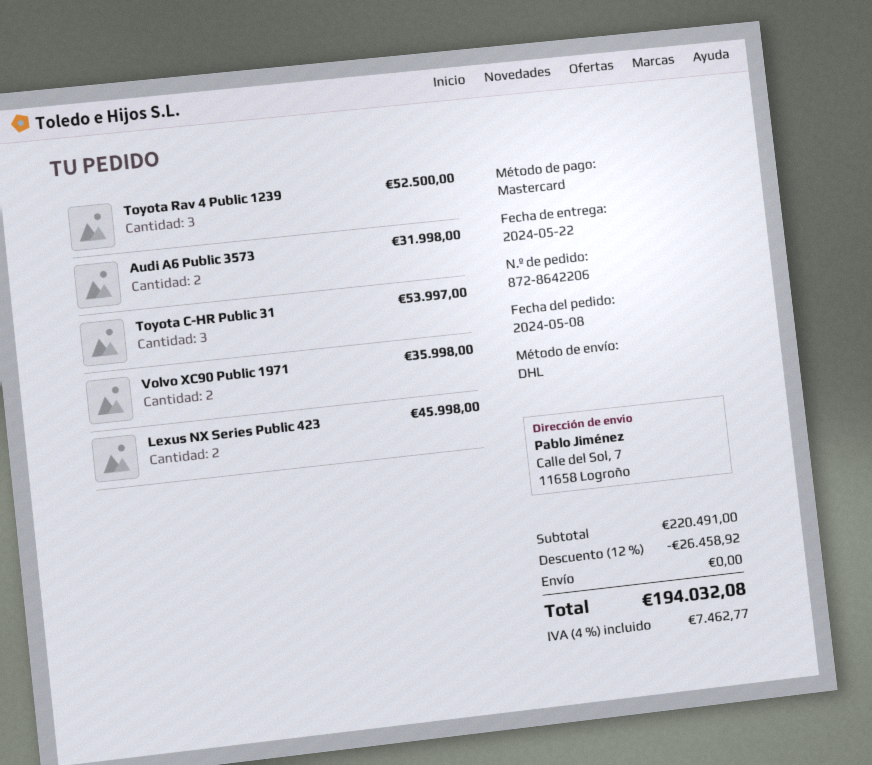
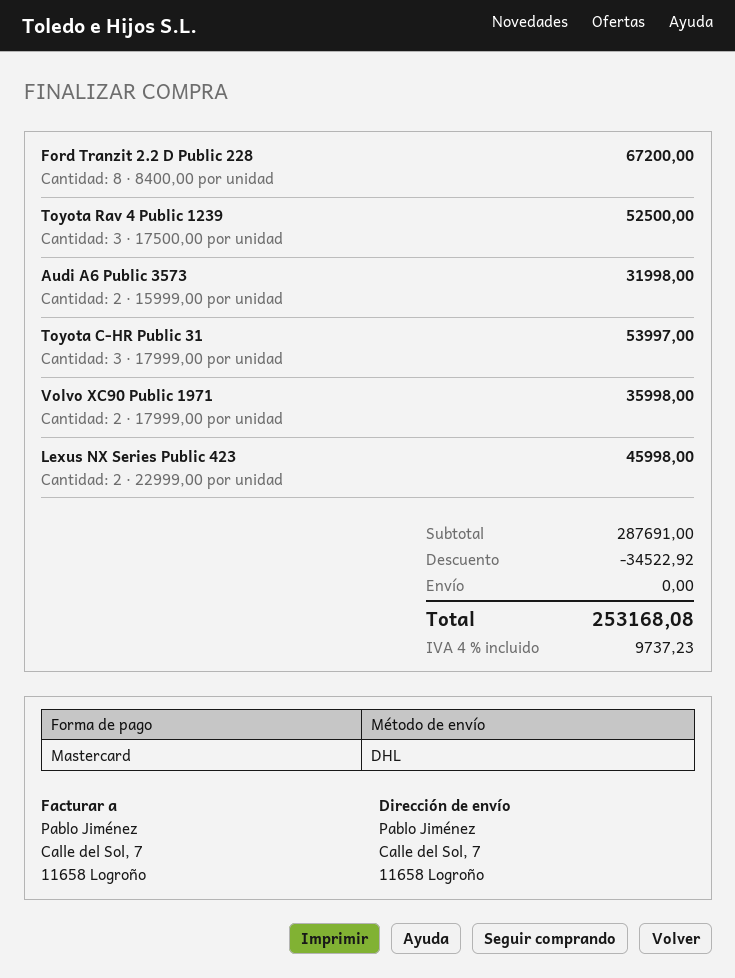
Ford Tranzit 2.2 D Public 228: none -> 8 for 67200.00
subtotal: 220491.00 -> 287691.00
discount: 26458.92 -> 34522.92
tax: 4% = 7462.77 -> 4% = 9737.23
total: 194032.08 -> 253168.08

